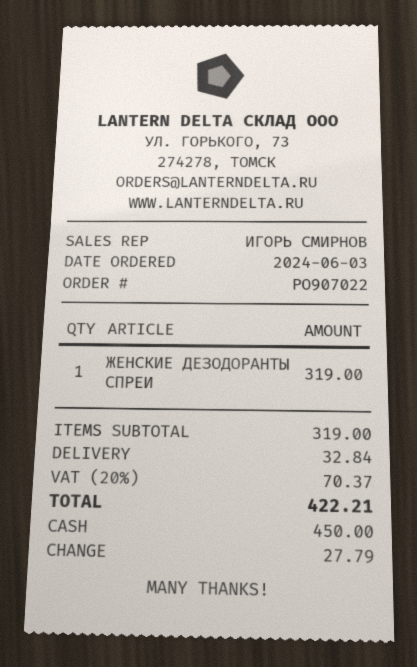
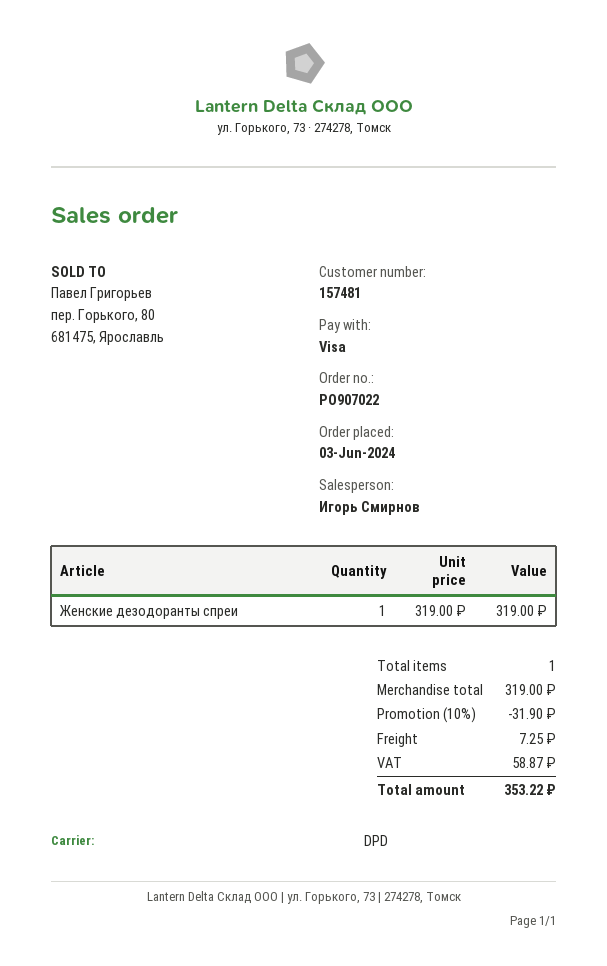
payment method: cash -> Visa
discount: none -> 10% = 31.90
shipping: 32.84 -> 7.25
tax: 70.37 -> 58.87
total: 422.21 -> 353.22

